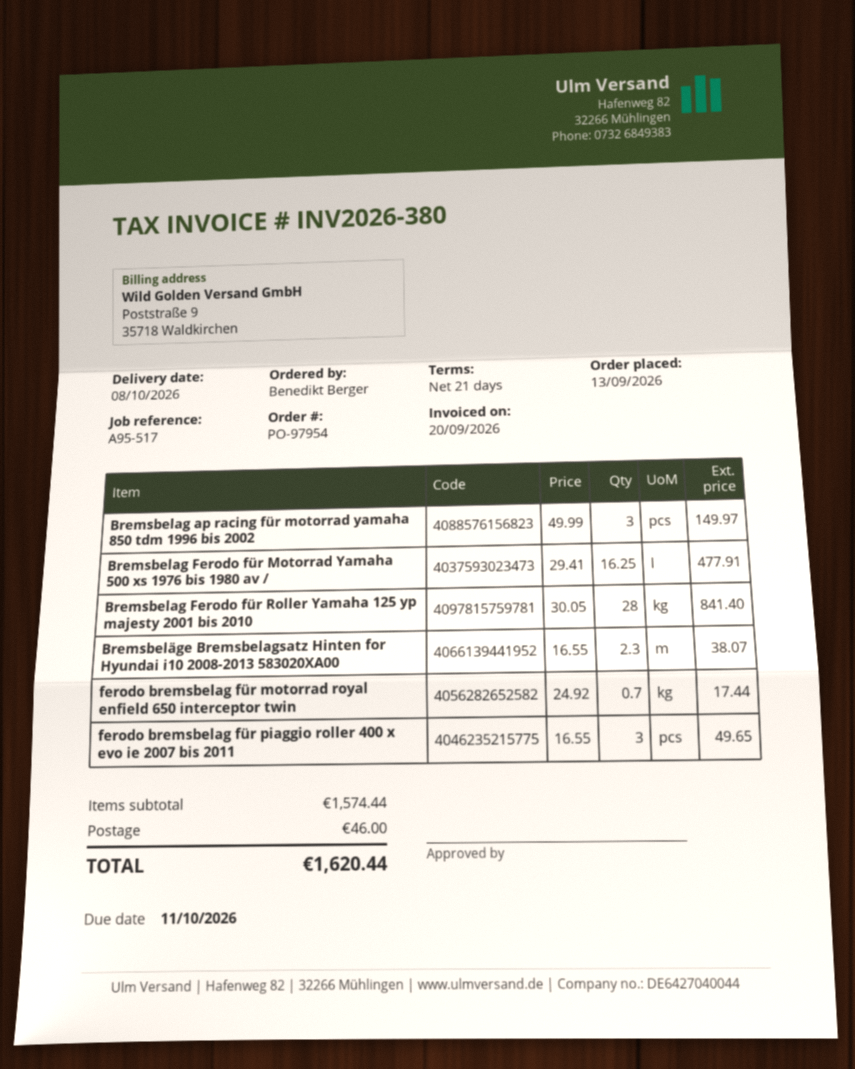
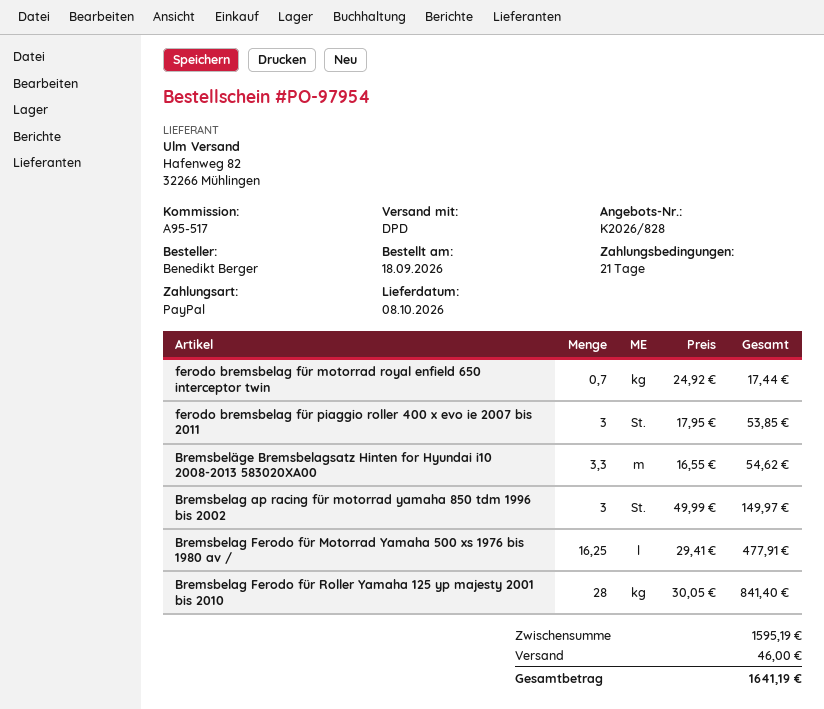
order date: 2026-09-13 -> 2026-09-18
Bremsbeläge Bremsbelagsatz Hinten for Hyundai i10 2008-2013 583020XA00: 2.3 x 16.55 = 38.07 -> 3.3 x 16.55 = 54.62
ferodo bremsbelag für piaggio roller 400 x evo ie 2007 bis 2011: 3 x 16.55 = 49.65 -> 3 x 17.95 = 53.85
subtotal: 1574.44 -> 1595.19
total: 1620.44 -> 1641.19

